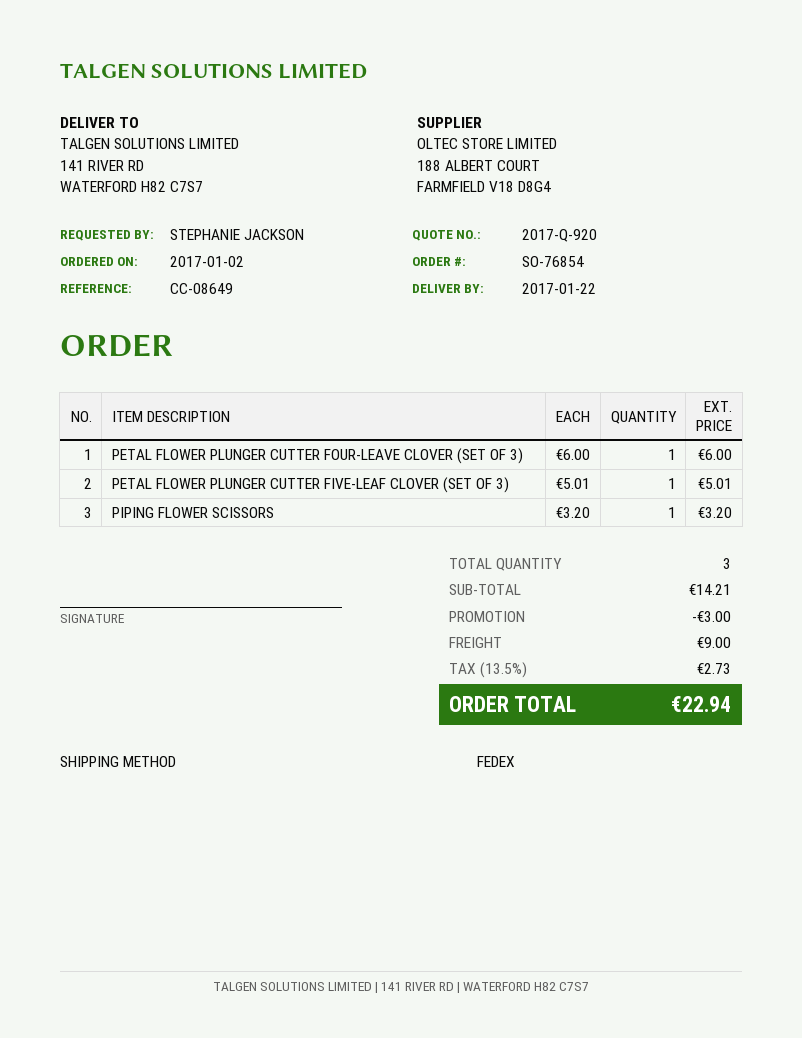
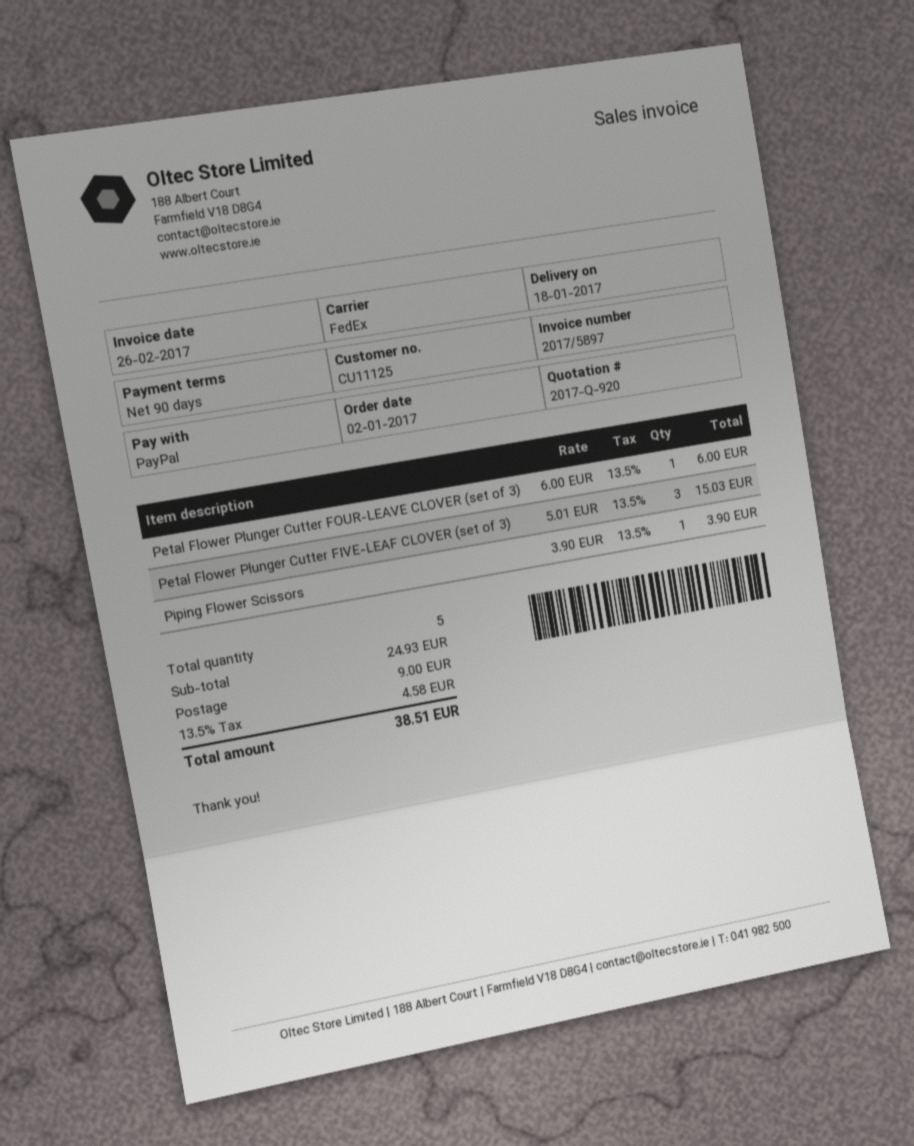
delivery date: 2017-01-22 -> 2017-01-18
PETAL FLOWER PLUNGER CUTTER FIVE-LEAF CLOVER (SET OF 3): 1 x 5.01 = 5.01 -> 3 x 5.01 = 15.03
PIPING FLOWER SCISSORS: 1 x 3.20 = 3.20 -> 1 x 3.90 = 3.90
total quantity: 3 -> 5
subtotal: 14.21 -> 24.93
discount: 3.00 -> none
tax: 13.5% = 2.73 -> 13.5% = 4.58
total: 22.94 -> 38.51

